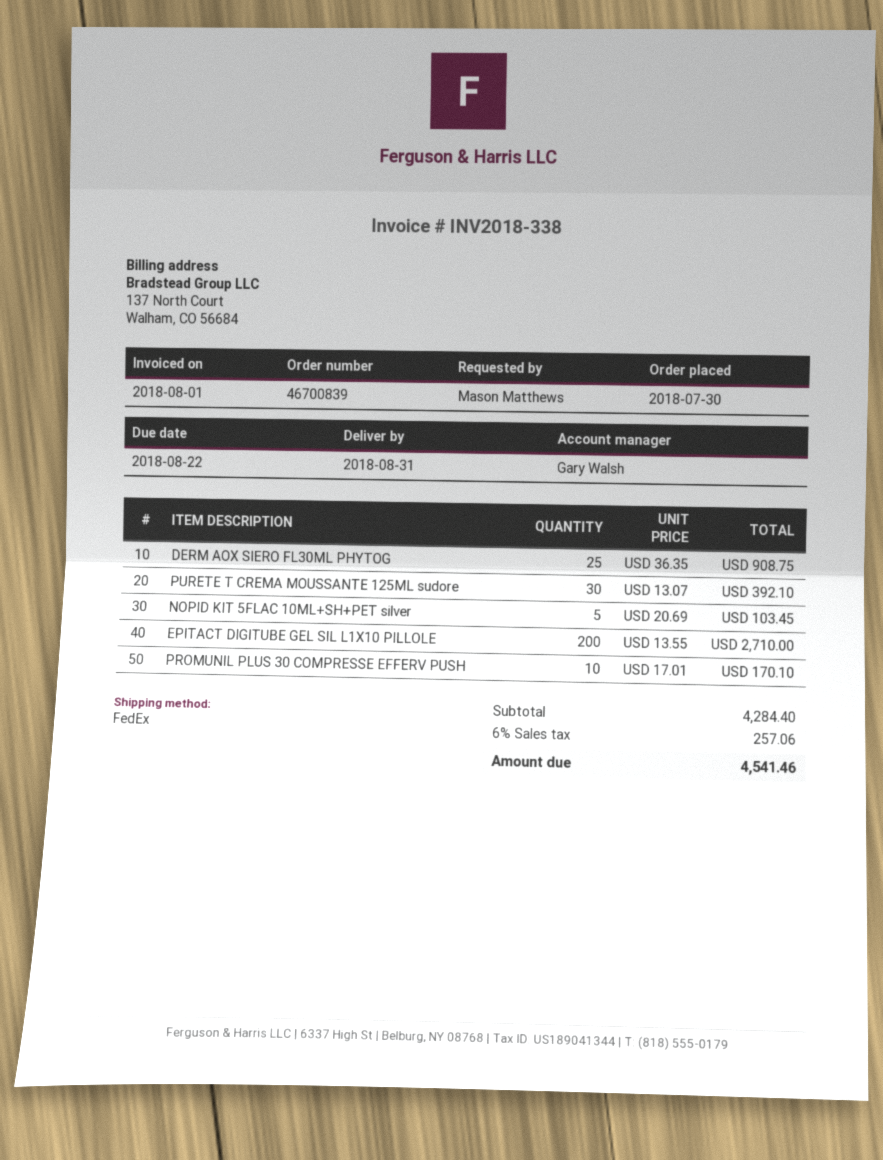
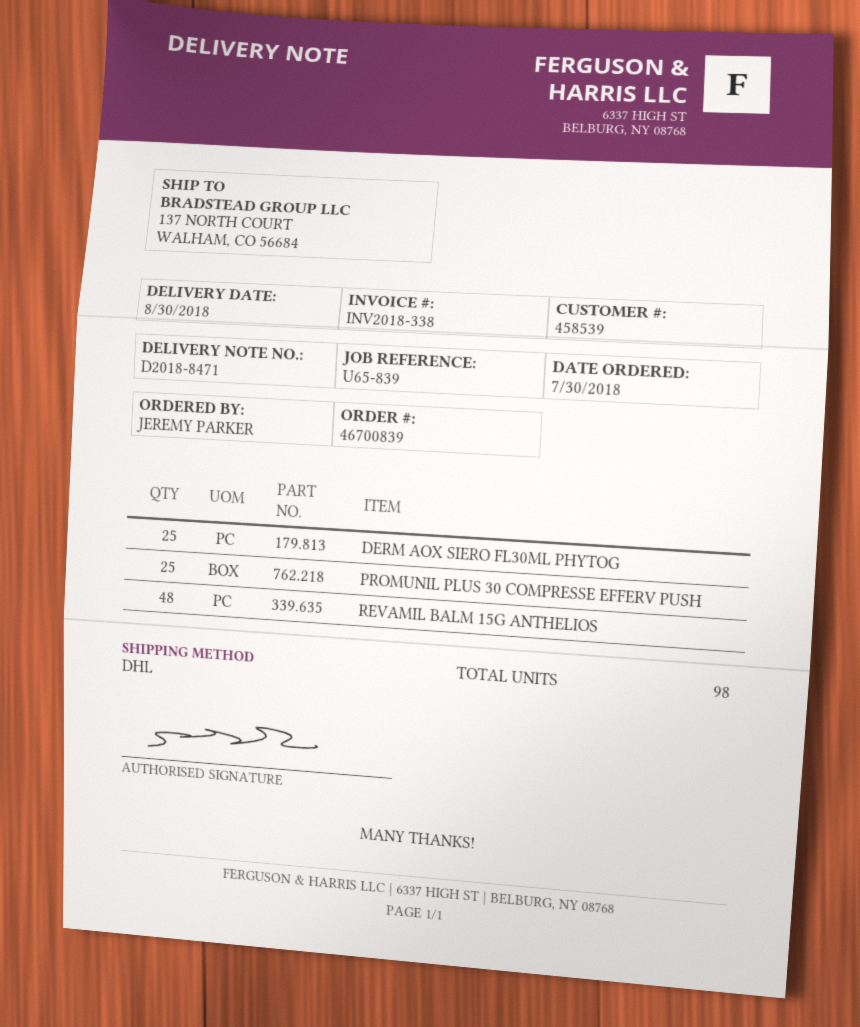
delivery date: 2018-08-31 -> 2018-08-30
ordered by: Mason Matthews -> JEREMY PARKER
shipping method: FedEx -> DHL
PURETE T CREMA MOUSSANTE 125ML sudore: 30 -> none
NOPID KIT 5FLAC 10ML+SH+PET silver: 5 -> none
EPITACT DIGITUBE GEL SIL L1X10 PILLOLE: 200 -> none
PROMUNIL PLUS 30 COMPRESSE EFFERV PUSH: 10 -> 25
REVAMIL BALM 15G ANTHELIOS: none -> 48

